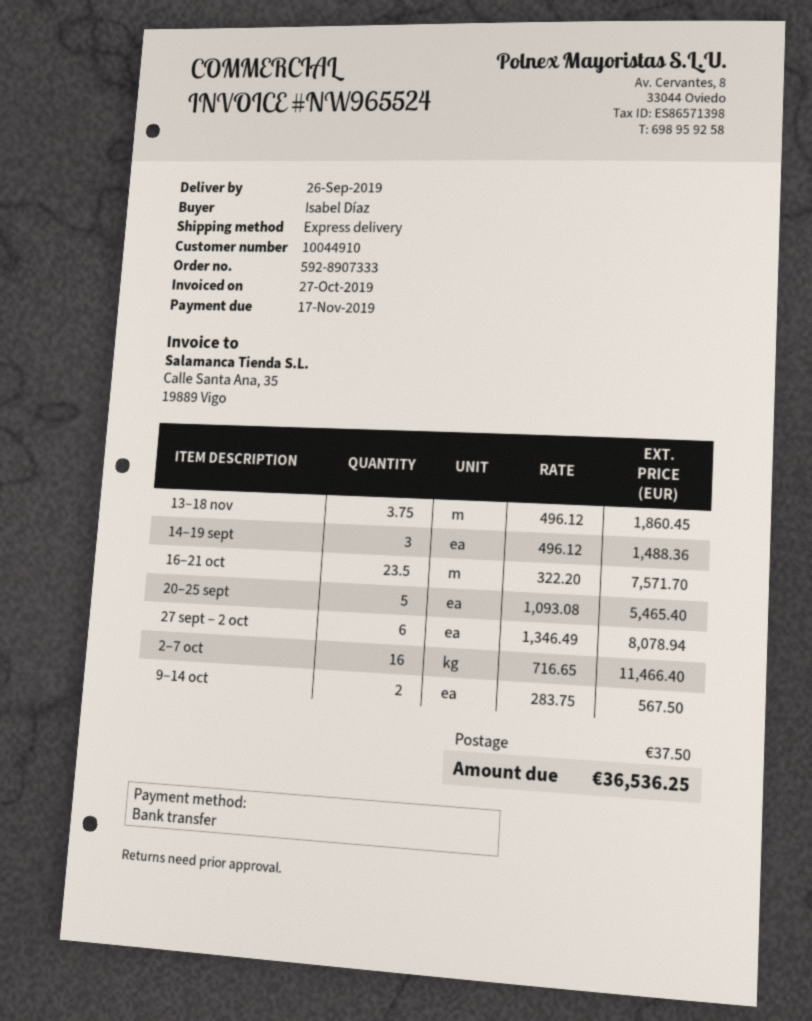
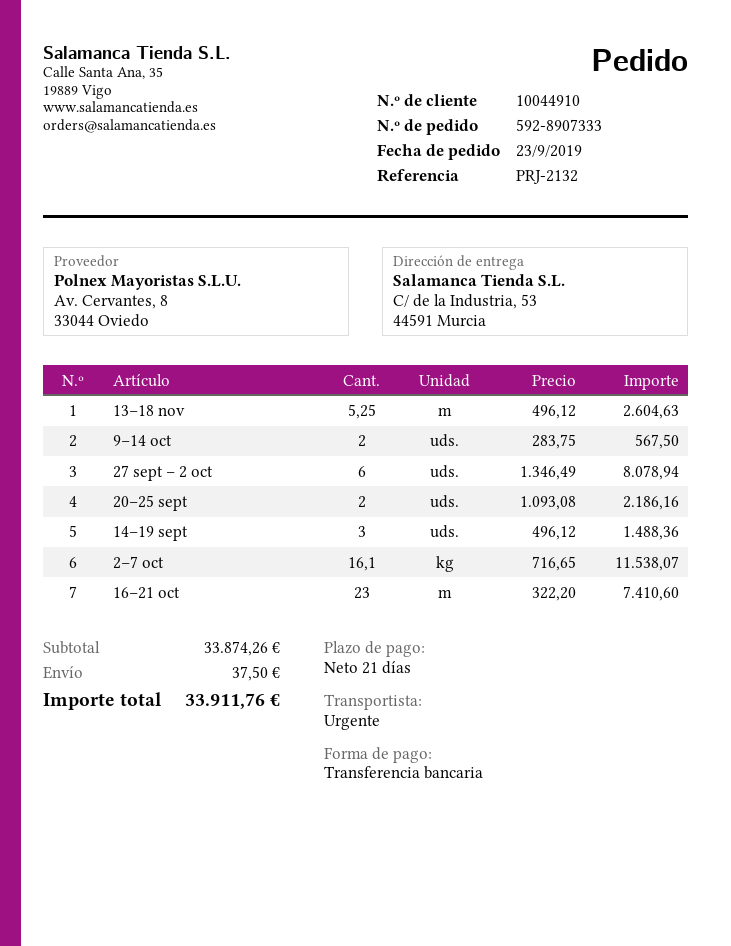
13–18 nov: 3.75 x 496.12 = 1860.45 -> 5.25 x 496.12 = 2604.63
16–21 oct: 23.5 x 322.20 = 7571.70 -> 23 x 322.20 = 7410.60
20–25 sept: 5 x 1093.08 = 5465.40 -> 2 x 1093.08 = 2186.16
2–7 oct: 16 x 716.65 = 11466.40 -> 16.1 x 716.65 = 11538.07
total: 36536.25 -> 33911.76

